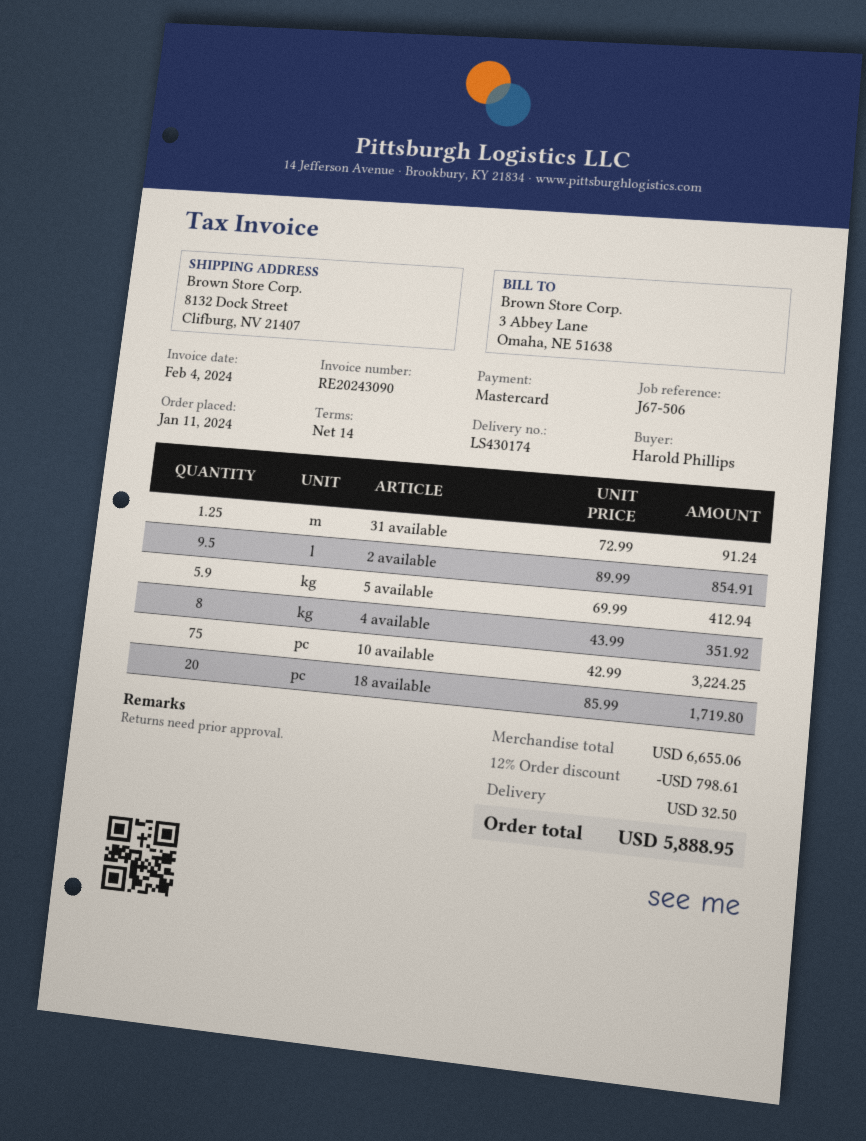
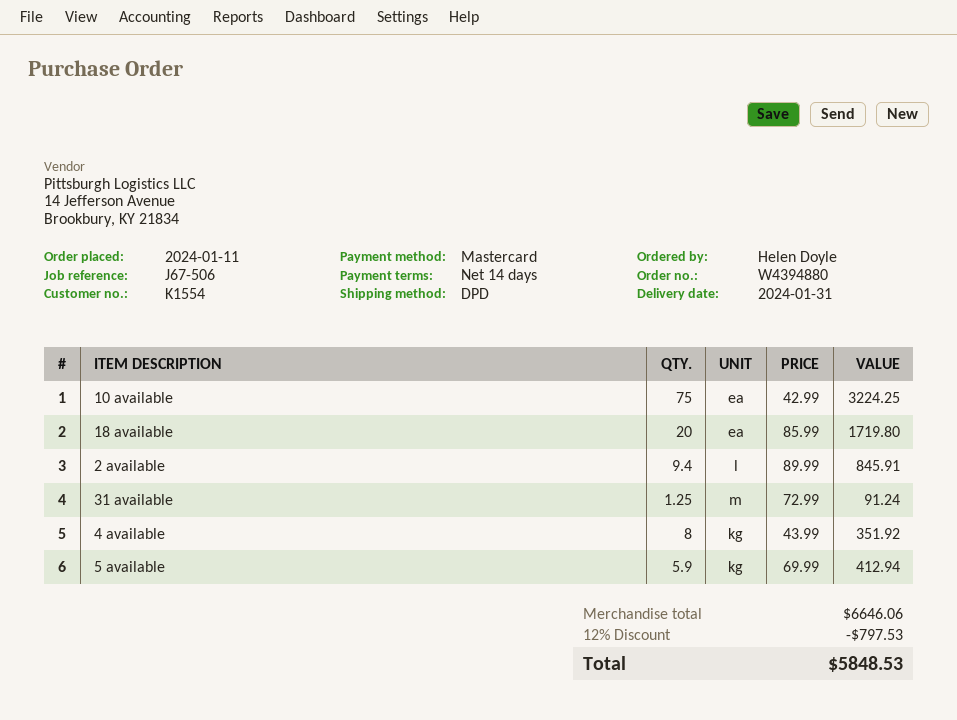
ordered by: Harold Phillips -> Helen Doyle
2 available: 9.5 x 89.99 = 854.91 -> 9.4 x 89.99 = 845.91
subtotal: 6655.06 -> 6646.06
discount: 12% = 798.61 -> 12% = 797.53
shipping: 32.50 -> none
total: 5888.95 -> 5848.53

